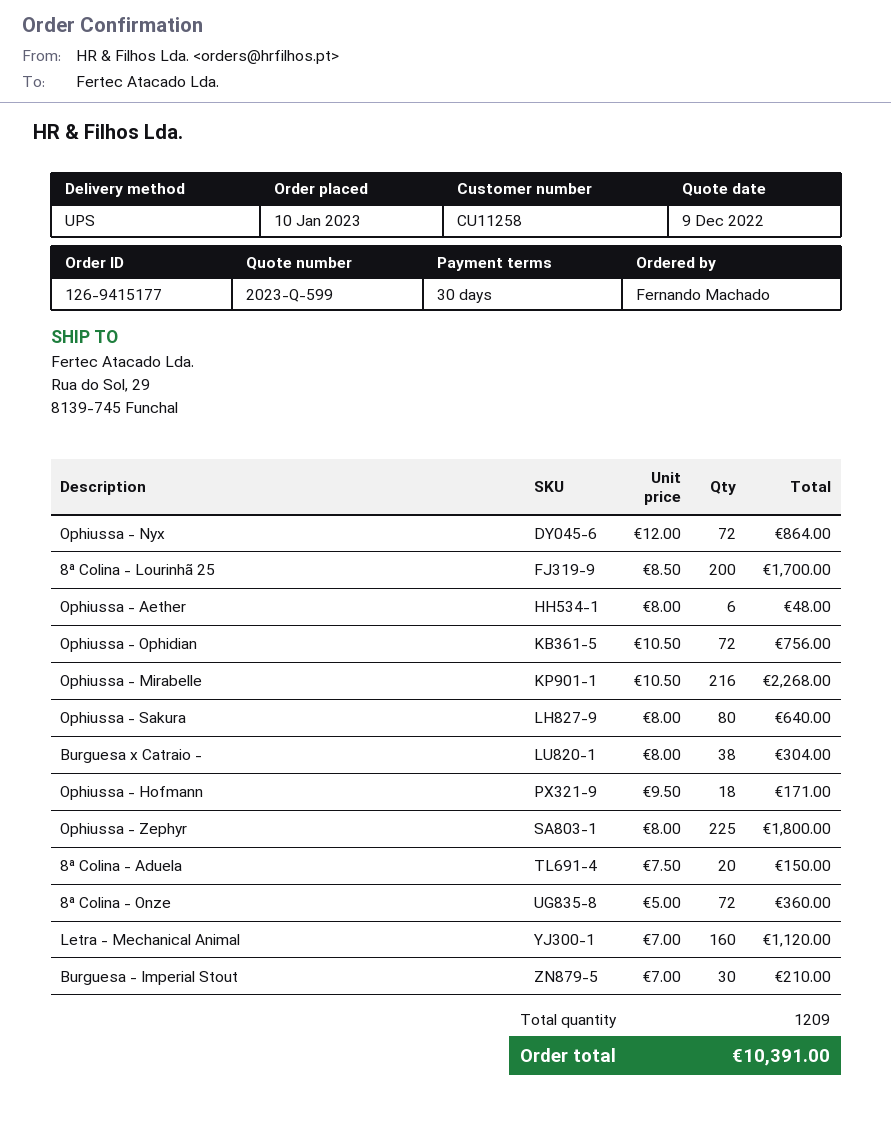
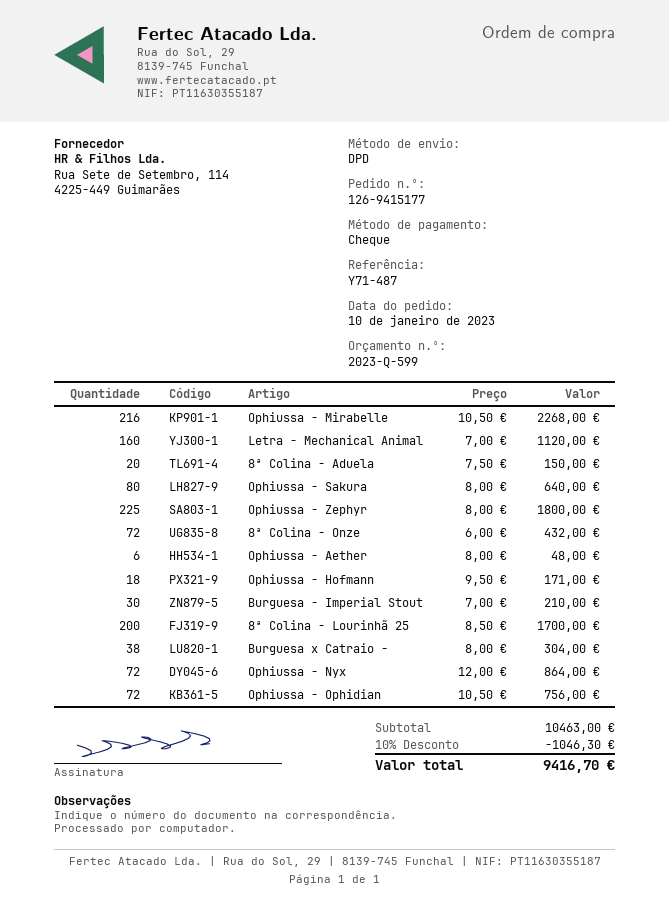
shipping method: UPS -> DPD
8ª Colina - Onze: 72 x 5.00 = 360.00 -> 72 x 6.00 = 432.00
discount: none -> 10% = 1046.30
total: 10391.00 -> 9416.70

